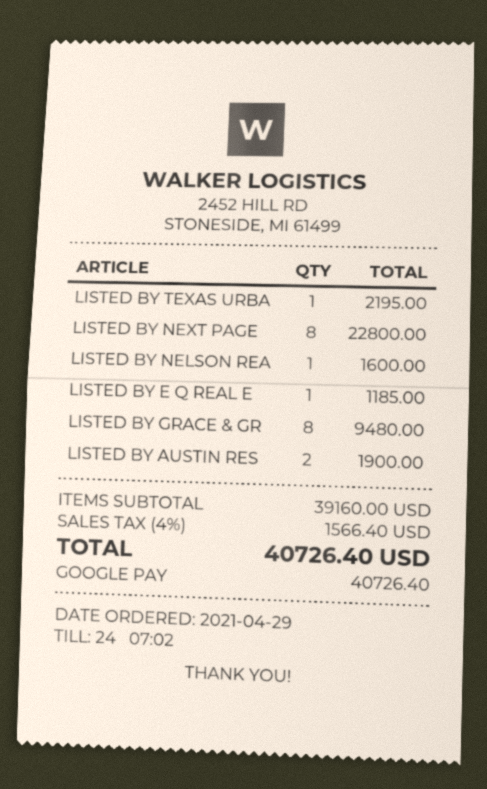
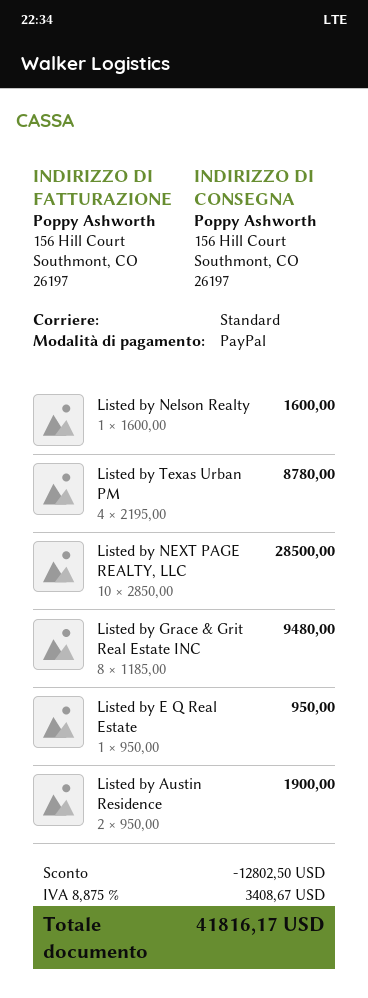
payment method: Google Pay -> PayPal
LISTED BY TEXAS URBA: 1 for 2195.00 -> 4 for 8780.00
LISTED BY NEXT PAGE: 8 for 22800.00 -> 10 for 28500.00
LISTED BY E Q REAL E: 1 for 1185.00 -> 1 for 950.00
discount: none -> 12802.50
tax: 4% = 1566.40 -> 8.875% = 3408.67
total: 40726.40 -> 41816.17

